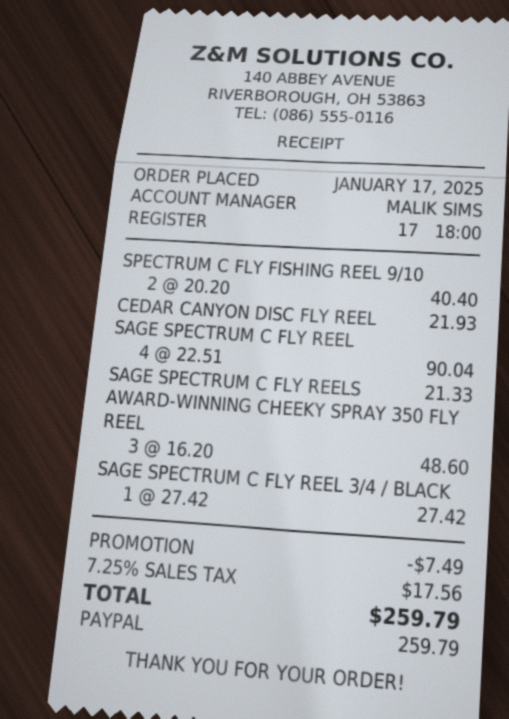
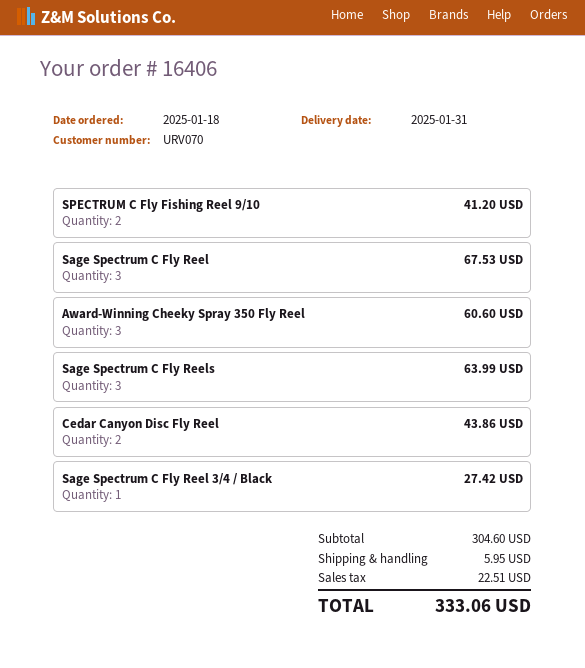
order date: 2025-01-17 -> 2025-01-18
SPECTRUM C FLY FISHING REEL 9/10: 2 for 40.40 -> 2 for 41.20
CEDAR CANYON DISC FLY REEL: 1 for 21.93 -> 2 for 43.86
SAGE SPECTRUM C FLY REEL: 4 for 90.04 -> 3 for 67.53
SAGE SPECTRUM C FLY REELS: 1 for 21.33 -> 3 for 63.99
AWARD-WINNING CHEEKY SPRAY 350 FLY REEL: 3 for 48.60 -> 3 for 60.60
discount: 7.49 -> none
shipping: none -> 5.95
tax: 17.56 -> 22.51
total: 259.79 -> 333.06

